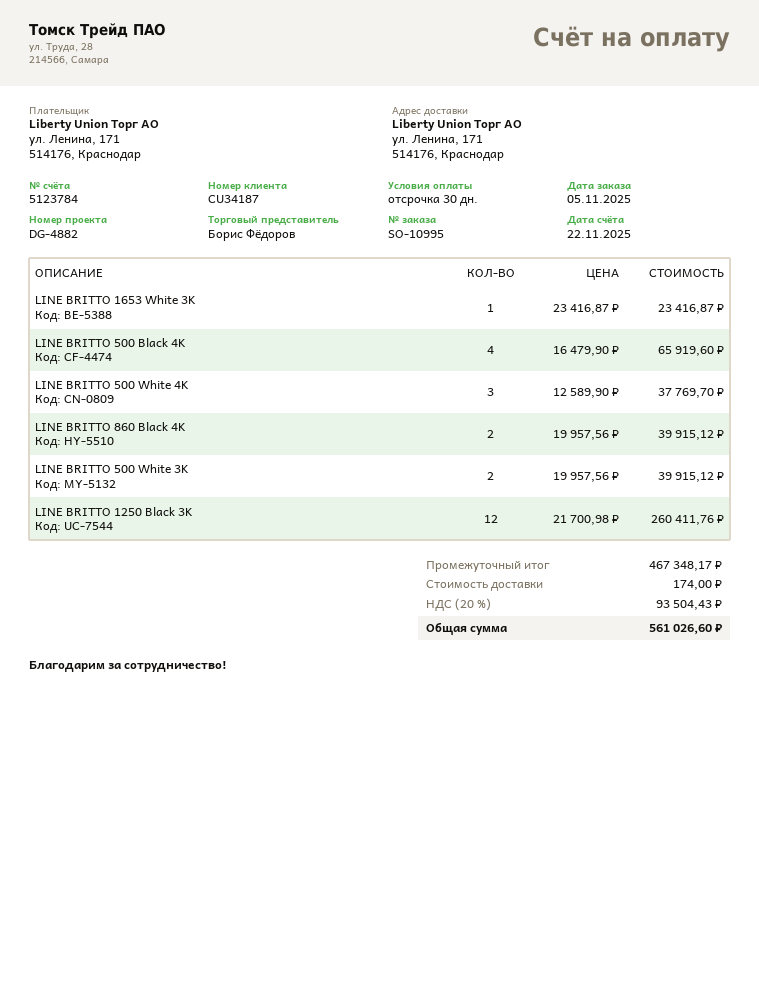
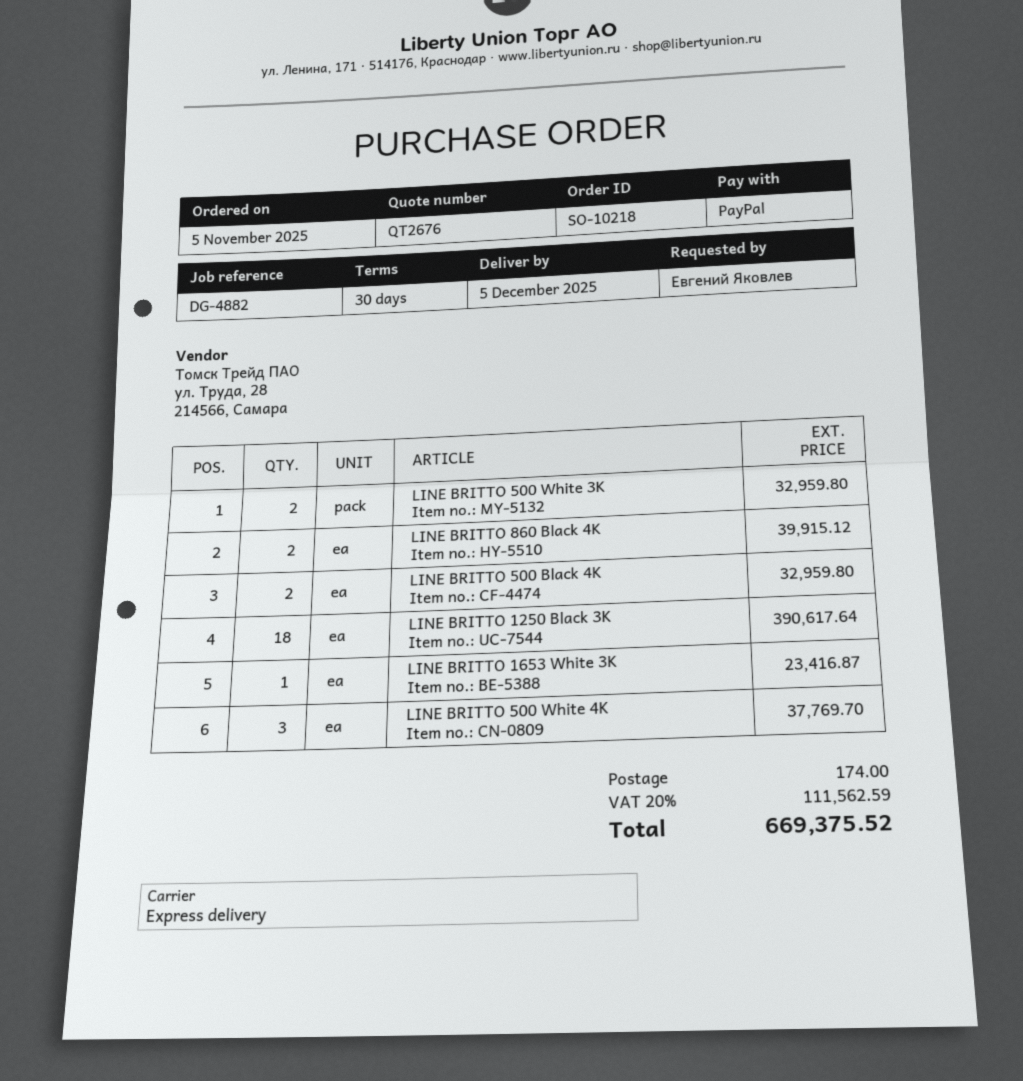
order number: SO-10995 -> SO-10218
LINE BRITTO 500 Black 4K: 4 for 65919.60 -> 2 for 32959.80
LINE BRITTO 500 White 3K: 2 for 39915.12 -> 2 for 32959.80
LINE BRITTO 1250 Black 3K: 12 for 260411.76 -> 18 for 390617.64
tax: 20% = 93504.43 -> 20% = 111562.59
total: 561026.60 -> 669375.52

